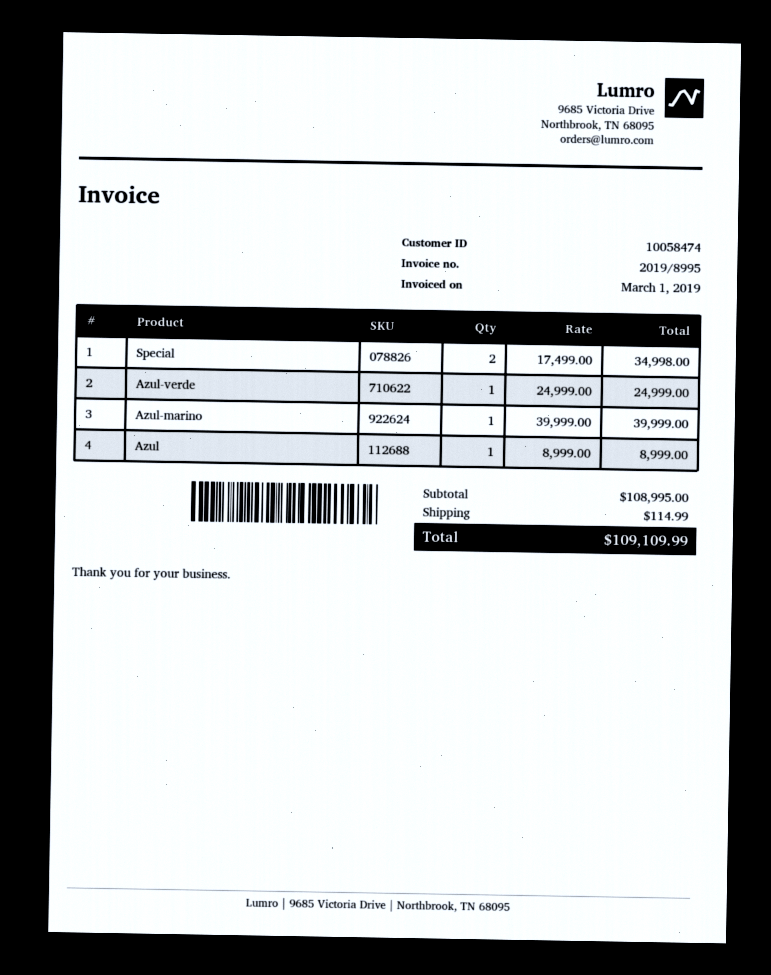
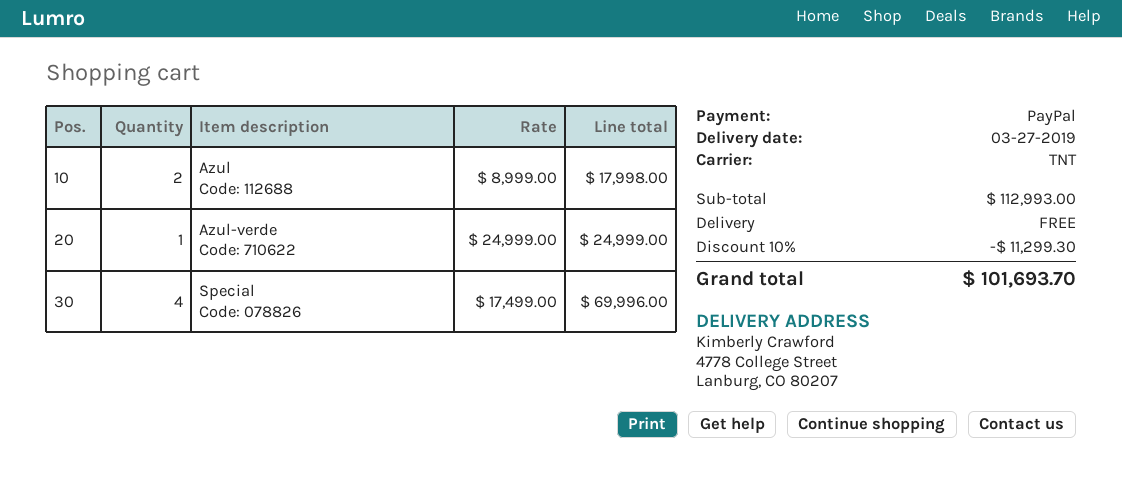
Special: 2 x 17499.00 = 34998.00 -> 4 x 17499.00 = 69996.00
Azul-marino: 1 x 39999.00 = 39999.00 -> none
Azul: 1 x 8999.00 = 8999.00 -> 2 x 8999.00 = 17998.00
subtotal: 108995.00 -> 112993.00
discount: none -> 10% = 11299.30
shipping: 114.99 -> 0.00
total: 109109.99 -> 101693.70

